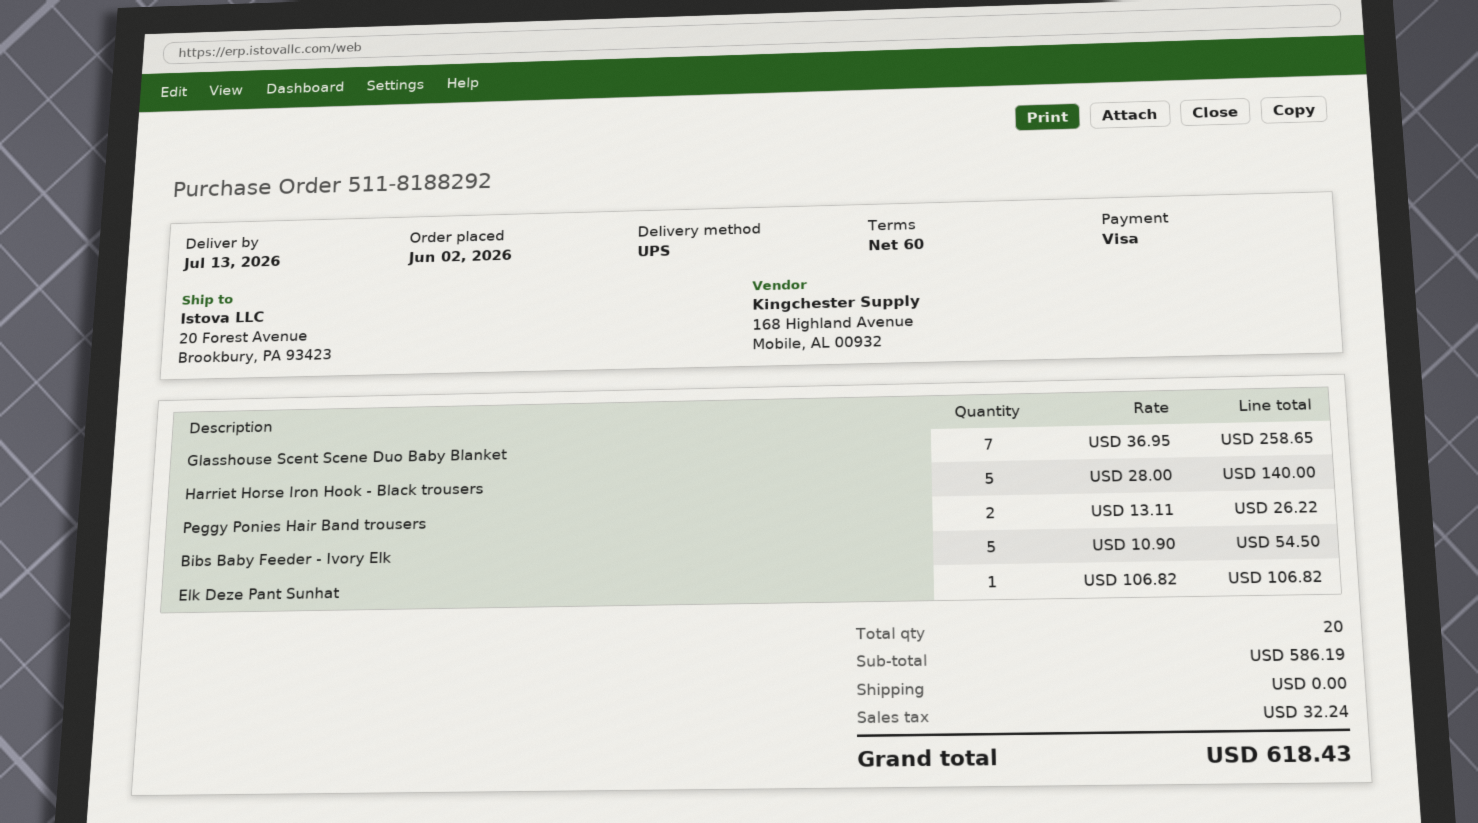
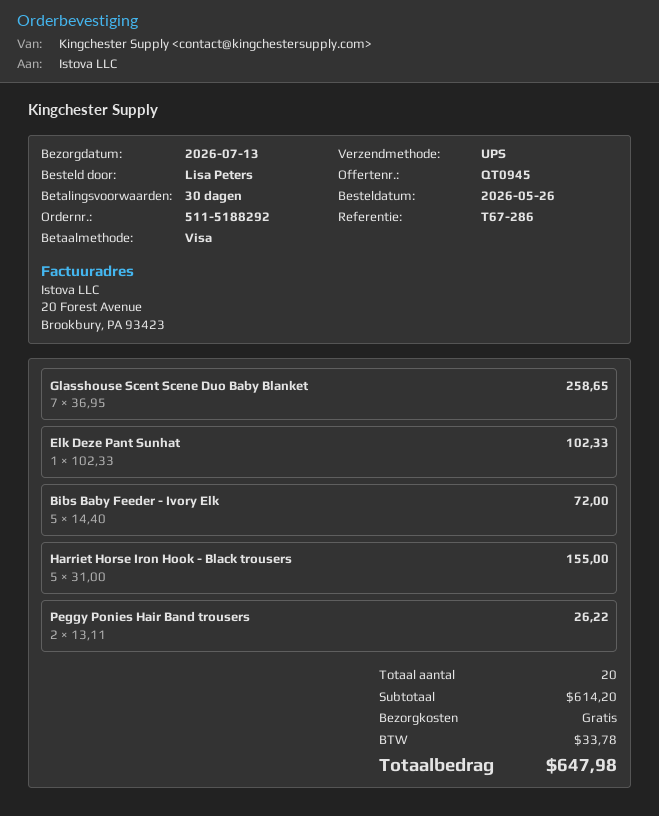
order number: 511-8188292 -> 511-5188292
order date: 2026-06-02 -> 2026-05-26
payment terms: 60 days -> 30 days
Harriet Horse Iron Hook - Black trousers: 5 x 28.00 = 140.00 -> 5 x 31.00 = 155.00
Bibs Baby Feeder - Ivory Elk: 5 x 10.90 = 54.50 -> 5 x 14.40 = 72.00
Elk Deze Pant Sunhat: 1 x 106.82 = 106.82 -> 1 x 102.33 = 102.33
subtotal: 586.19 -> 614.20
tax: 32.24 -> 33.78
total: 618.43 -> 647.98

